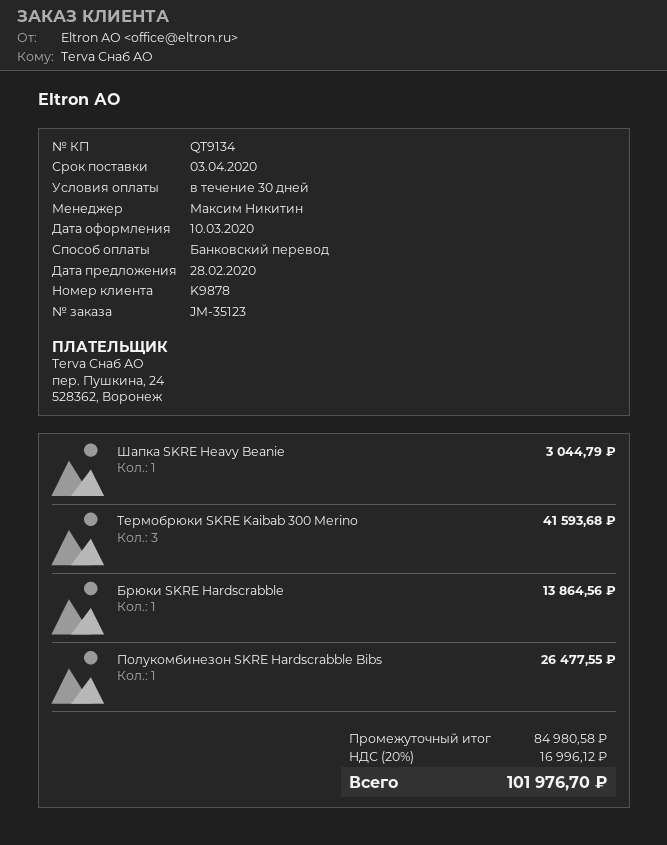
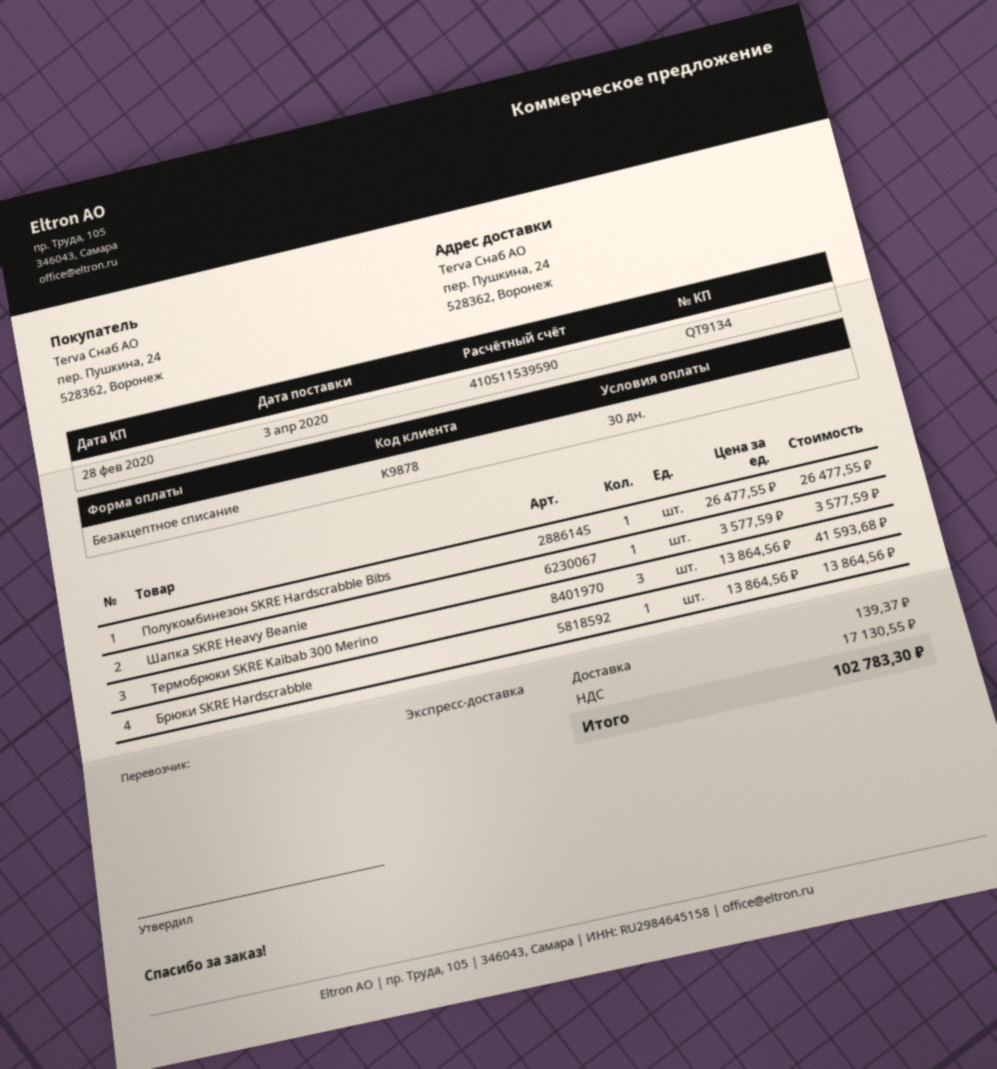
payment method: bank transfer -> direct debit
Шапка SKRE Heavy Beanie: 1 for 3044.79 -> 1 for 3577.59
shipping: none -> 139.37
tax: 16996.12 -> 17130.55
total: 101976.70 -> 102783.30

